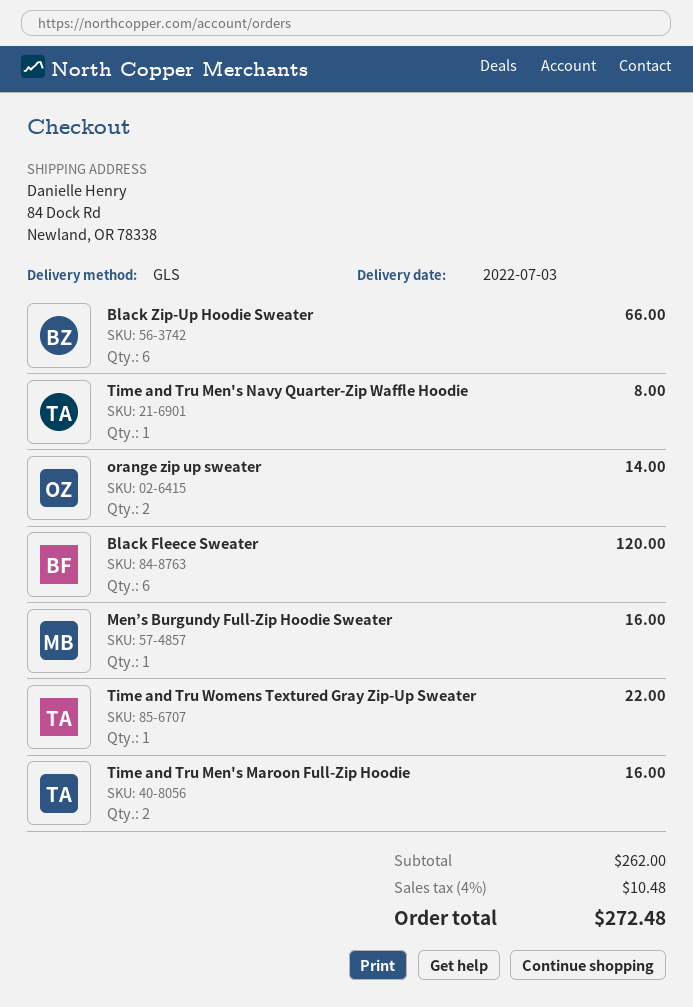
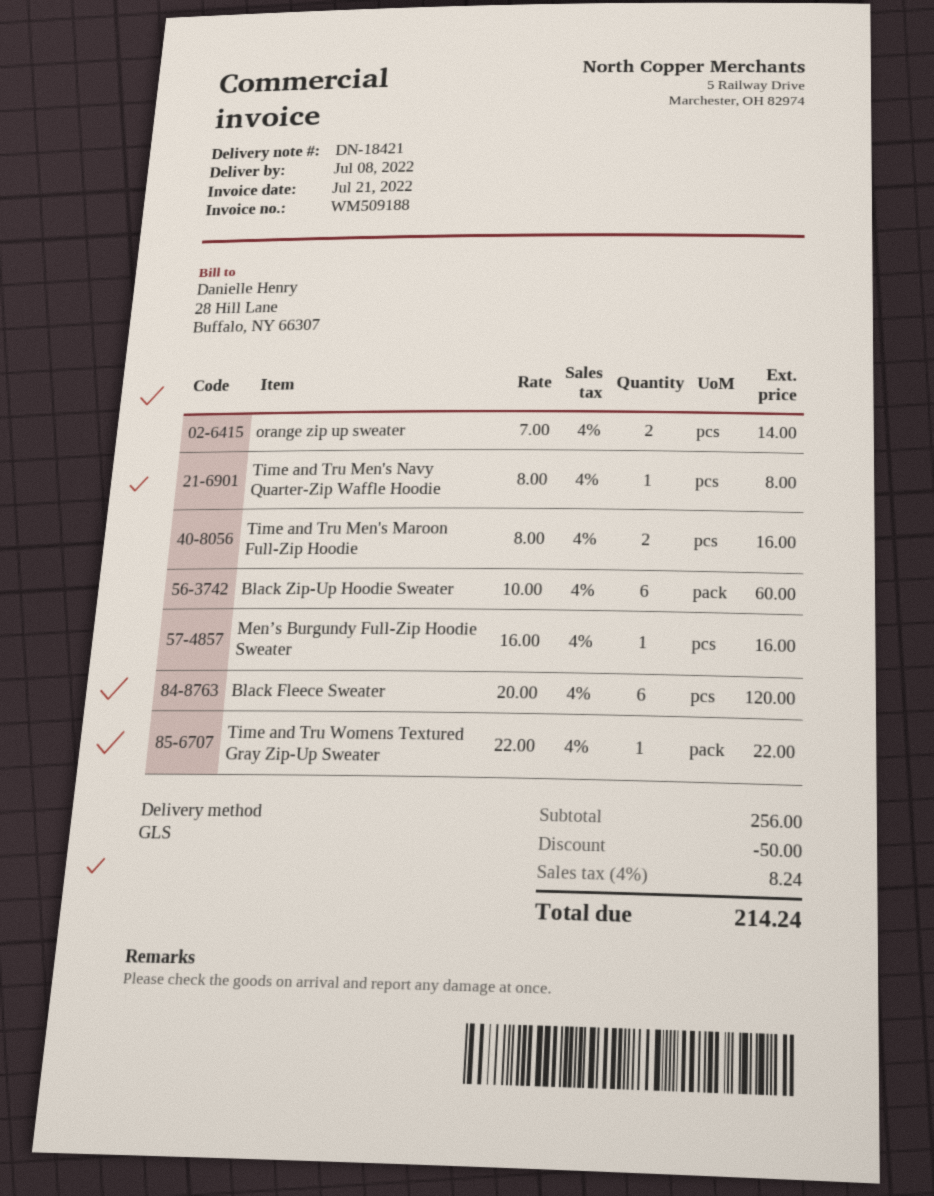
delivery date: 2022-07-03 -> 2022-07-08
Black Zip-Up Hoodie Sweater: 6 for 66.00 -> 6 for 60.00
subtotal: 262.00 -> 256.00
discount: none -> 50.00
tax: 4% = 10.48 -> 4% = 8.24
total: 272.48 -> 214.24

